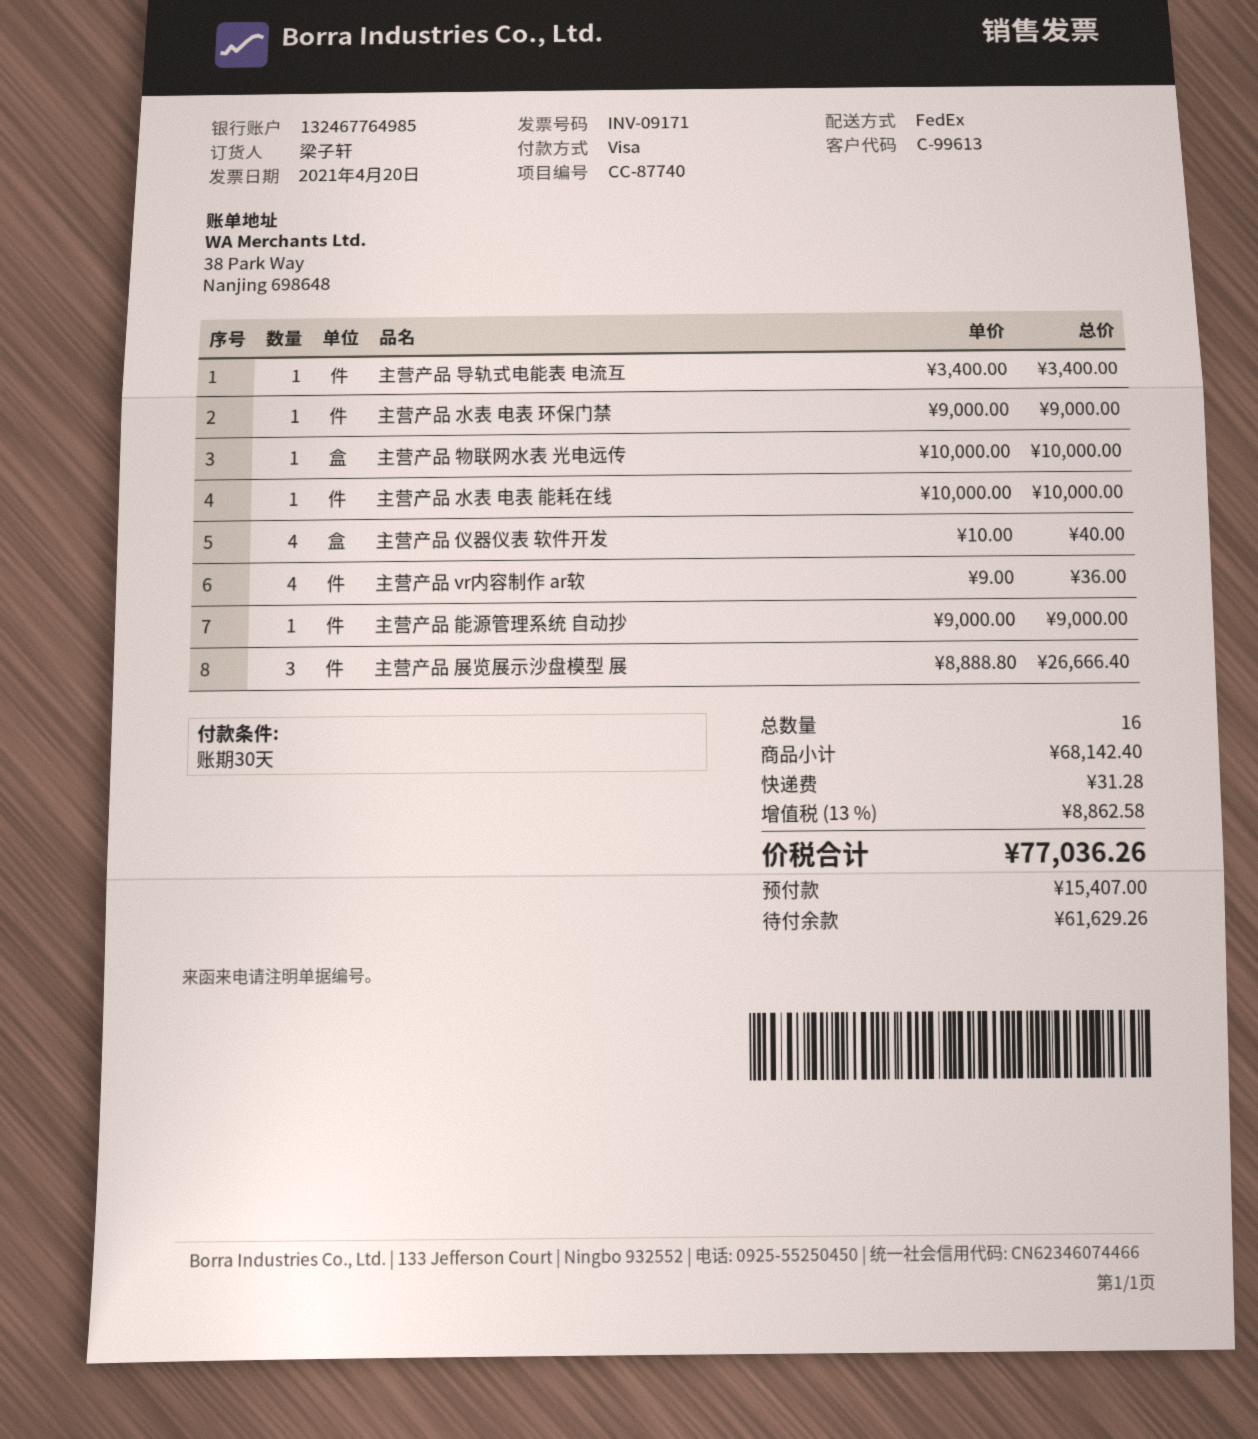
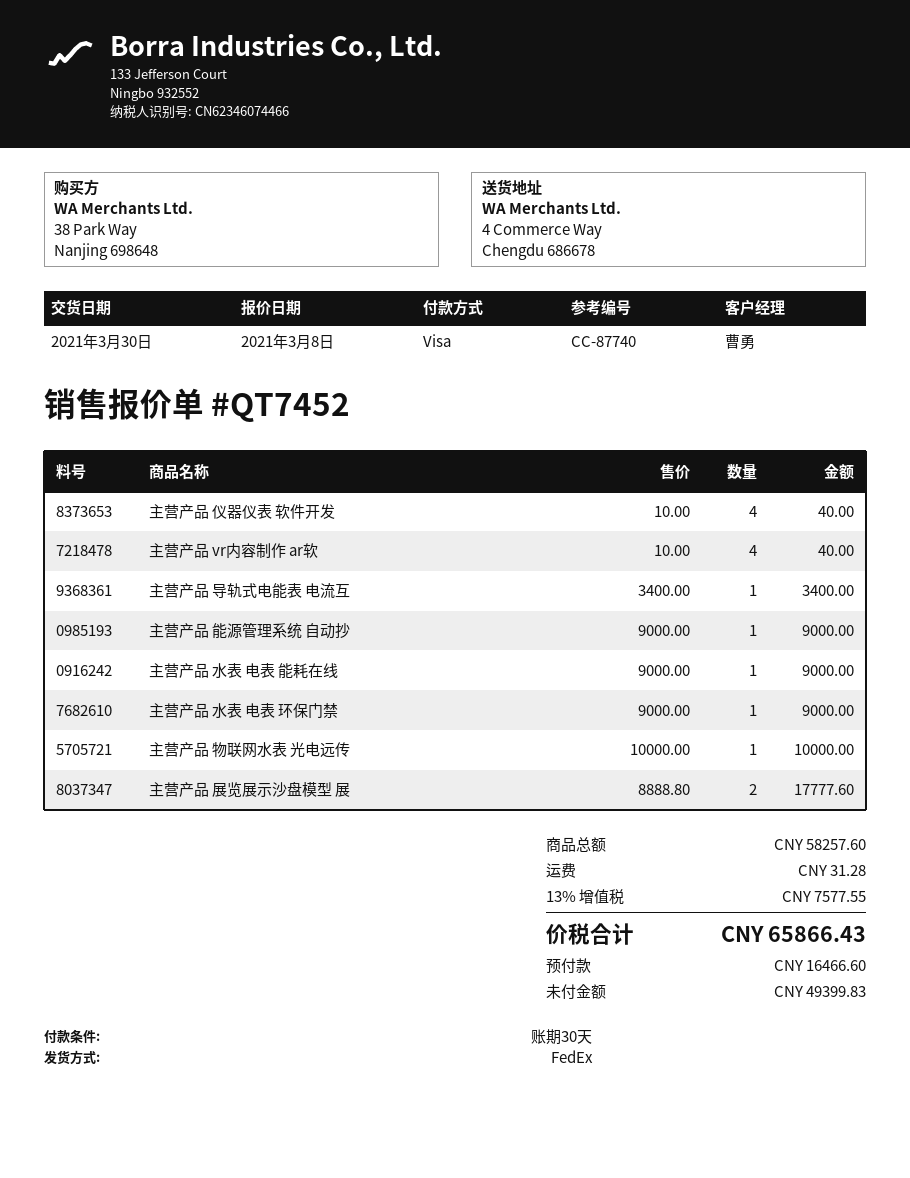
主营产品 水表 电表 能耗在线: 1 x 10000.00 = 10000.00 -> 1 x 9000.00 = 9000.00
主营产品 vr内容制作 ar软: 4 x 9.00 = 36.00 -> 4 x 10.00 = 40.00
主营产品 展览展示沙盘模型 展: 3 x 8888.80 = 26666.40 -> 2 x 8888.80 = 17777.60
subtotal: 68142.40 -> 58257.60
tax: 13% = 8862.58 -> 13% = 7577.55
total: 77036.26 -> 65866.43
deposit: 15407.00 -> 16466.60
balance: 61629.26 -> 49399.83

